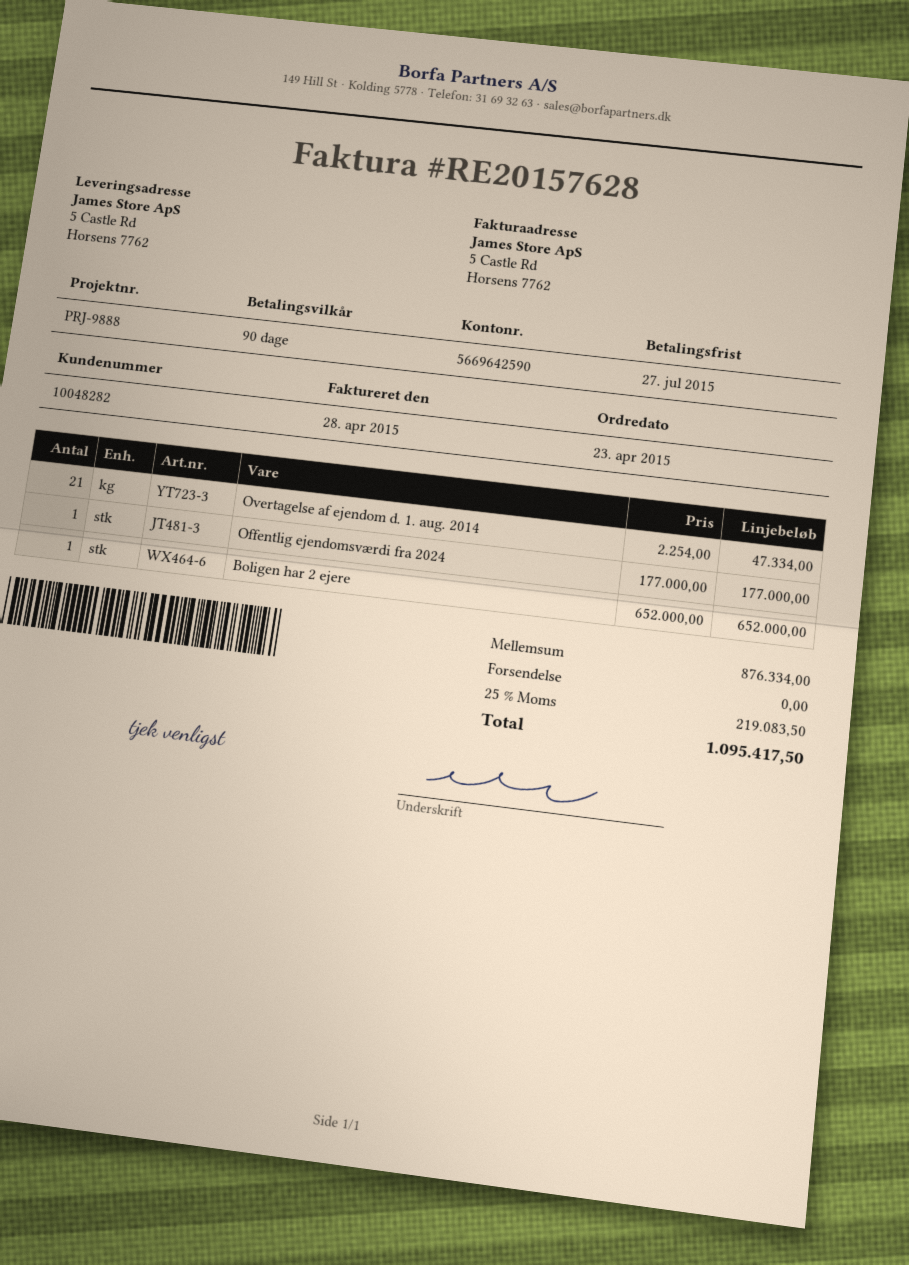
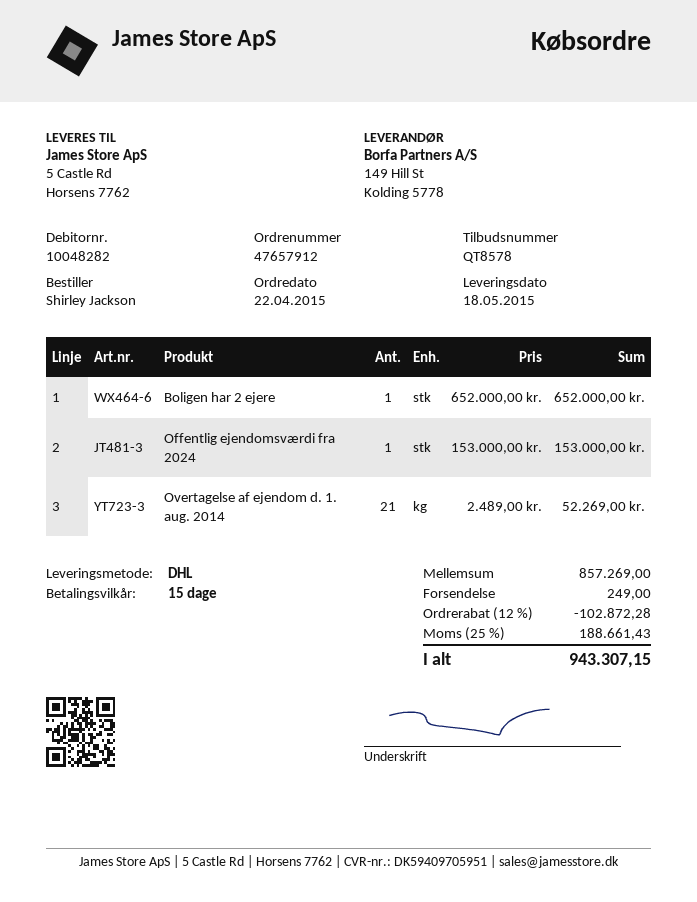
order date: 2015-04-23 -> 2015-04-22
payment terms: 90 days -> 15 days
Overtagelse af ejendom d. 1. aug. 2014: 21 x 2254.00 = 47334.00 -> 21 x 2489.00 = 52269.00
Offentlig ejendomsværdi fra 2024: 1 x 177000.00 = 177000.00 -> 1 x 153000.00 = 153000.00
subtotal: 876334.00 -> 857269.00
discount: none -> 12% = 102872.28
shipping: 0.00 -> 249.00
tax: 25% = 219083.50 -> 25% = 188661.43
total: 1095417.50 -> 943307.15

